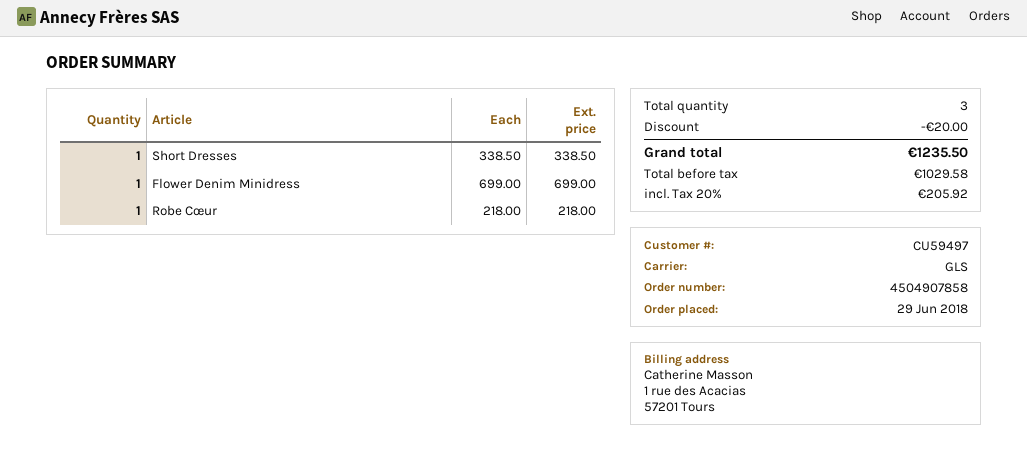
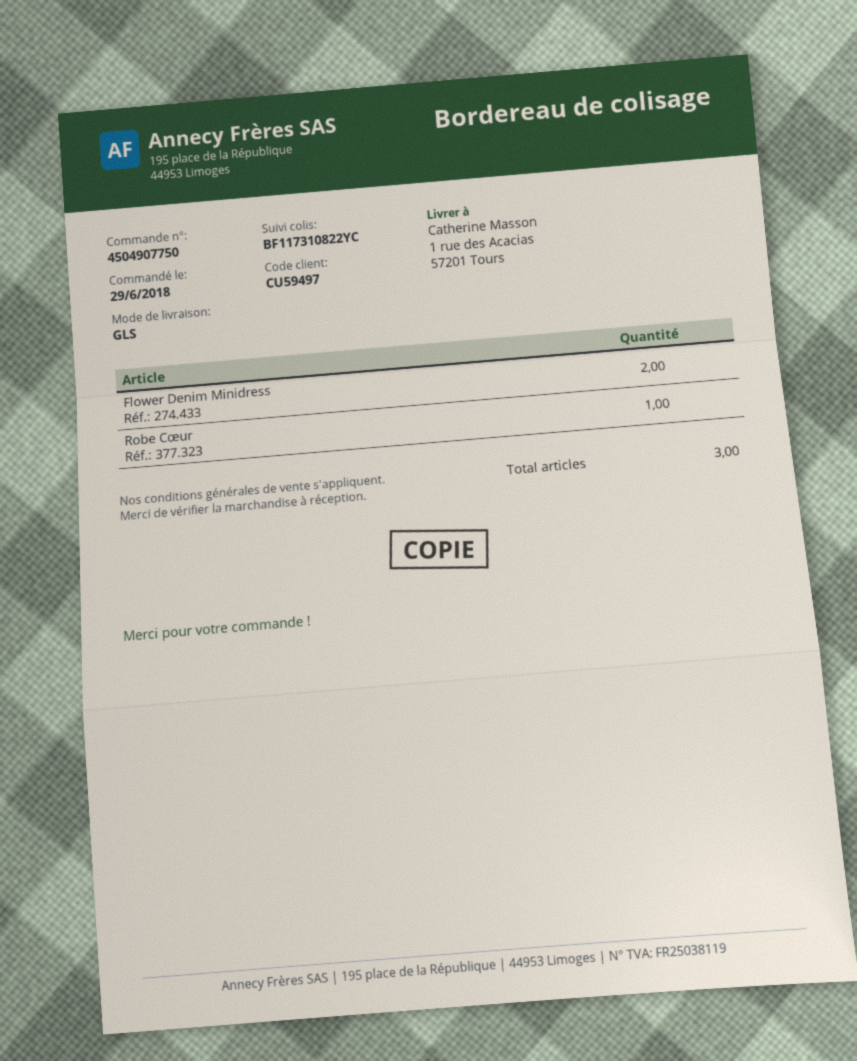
order number: 4504907858 -> 4504907750
Short Dresses: 1 -> none
Flower Denim Minidress: 1 -> 2

